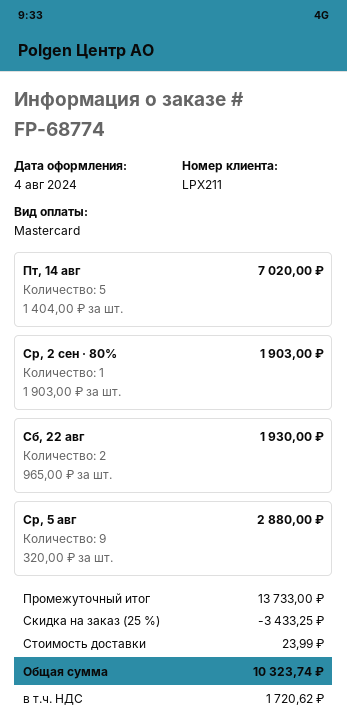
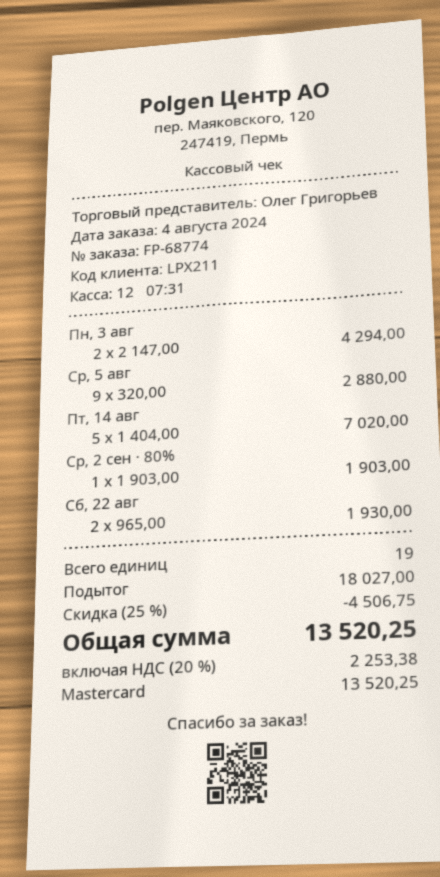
Пн, 3 авг: none -> 2 x 2147.00 = 4294.00
subtotal: 13733.00 -> 18027.00
discount: 25% = 3433.25 -> 25% = 4506.75
shipping: 23.99 -> none
tax: 1720.62 -> 2253.38
total: 10323.74 -> 13520.25

